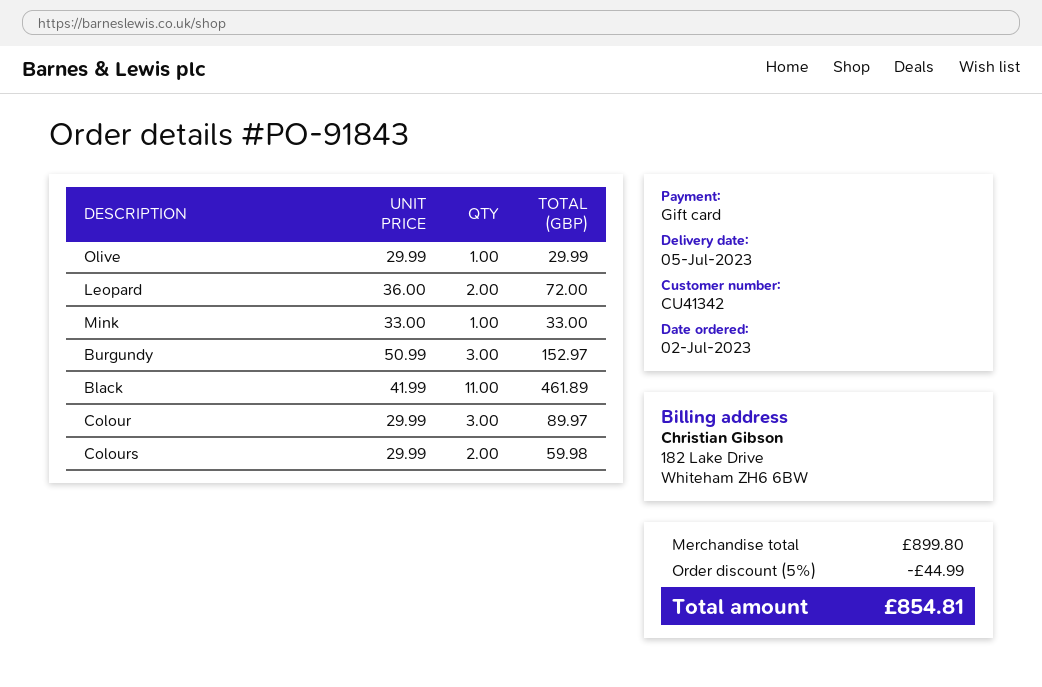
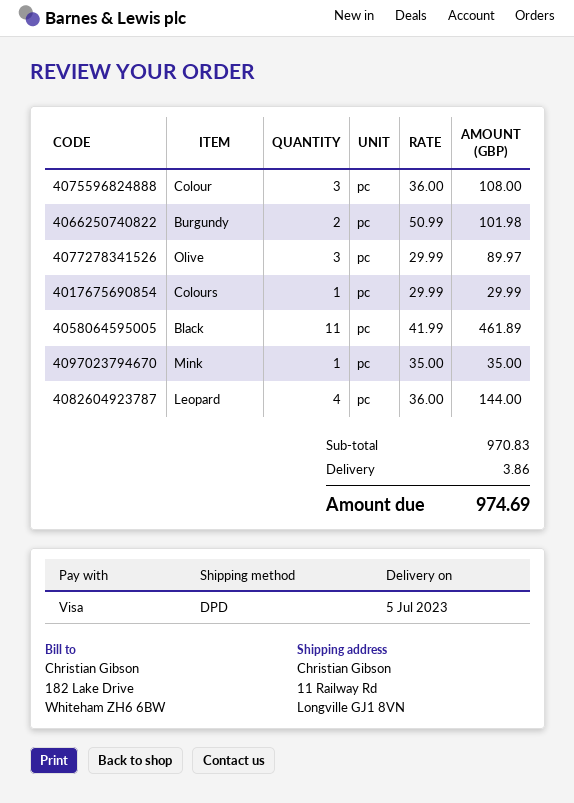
payment method: gift card -> Visa
Olive: 1 x 29.99 = 29.99 -> 3 x 29.99 = 89.97
Leopard: 2 x 36.00 = 72.00 -> 4 x 36.00 = 144.00
Mink: 1 x 33.00 = 33.00 -> 1 x 35.00 = 35.00
Burgundy: 3 x 50.99 = 152.97 -> 2 x 50.99 = 101.98
Colour: 3 x 29.99 = 89.97 -> 3 x 36.00 = 108.00
Colours: 2 x 29.99 = 59.98 -> 1 x 29.99 = 29.99
subtotal: 899.80 -> 970.83
discount: 5% = 44.99 -> none
shipping: none -> 3.86
total: 854.81 -> 974.69

